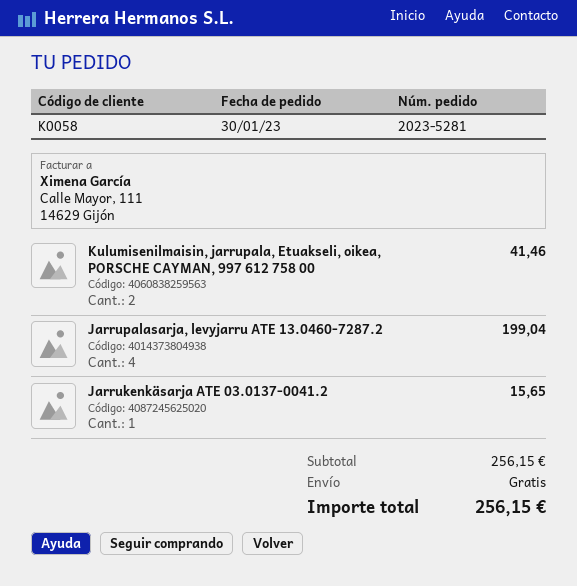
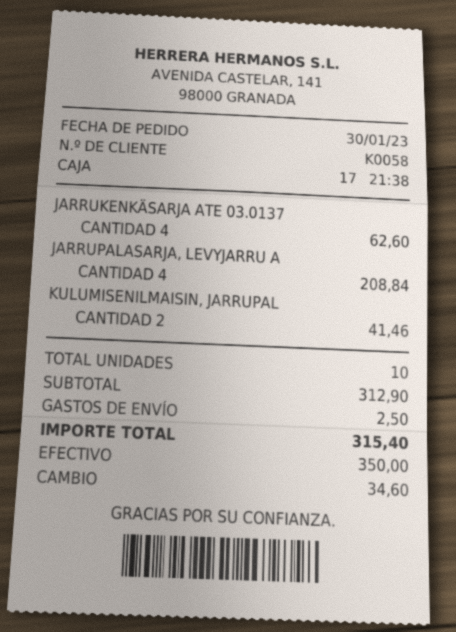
Jarrupalasarja, levyjarru ATE 13.0460-7287.2: 4 for 199.04 -> 4 for 208.84
Jarrukenkäsarja ATE 03.0137-0041.2: 1 for 15.65 -> 4 for 62.60
subtotal: 256.15 -> 312.90
shipping: 0.00 -> 2.50
total: 256.15 -> 315.40

